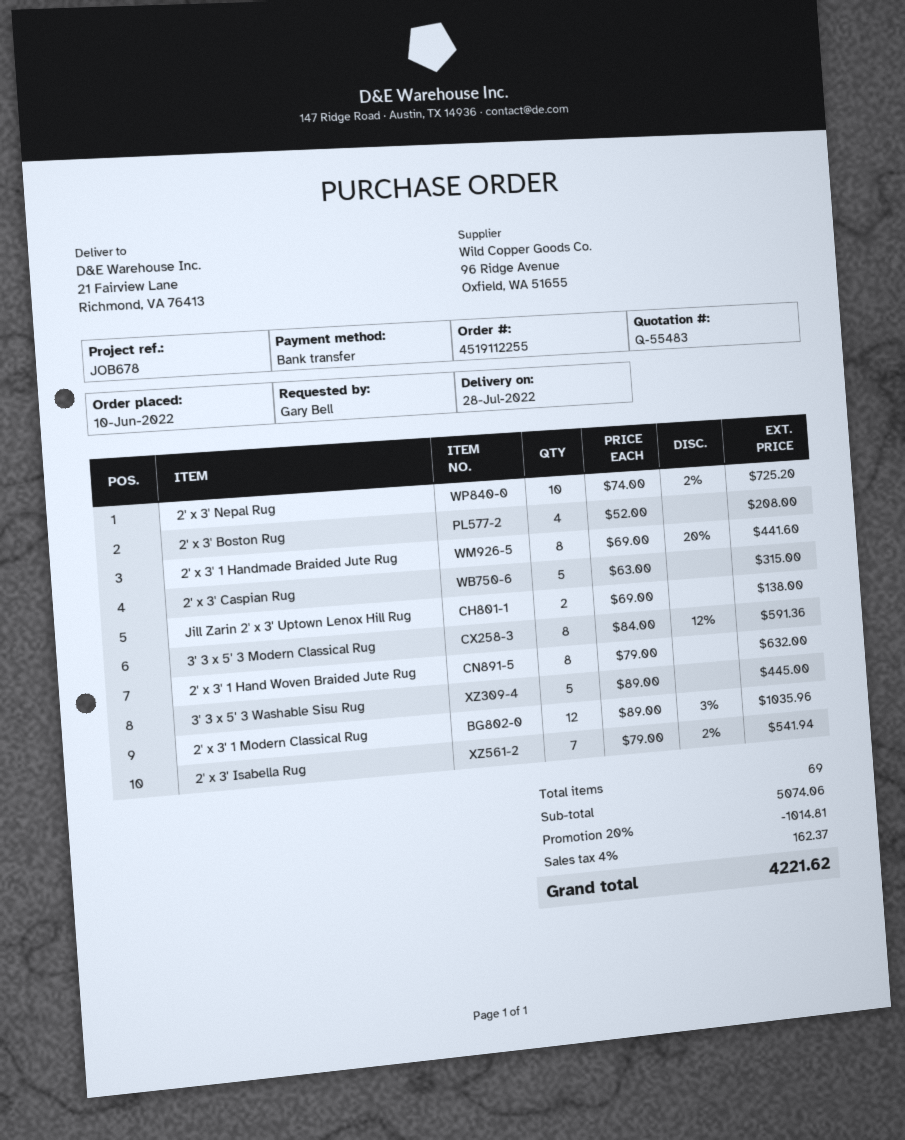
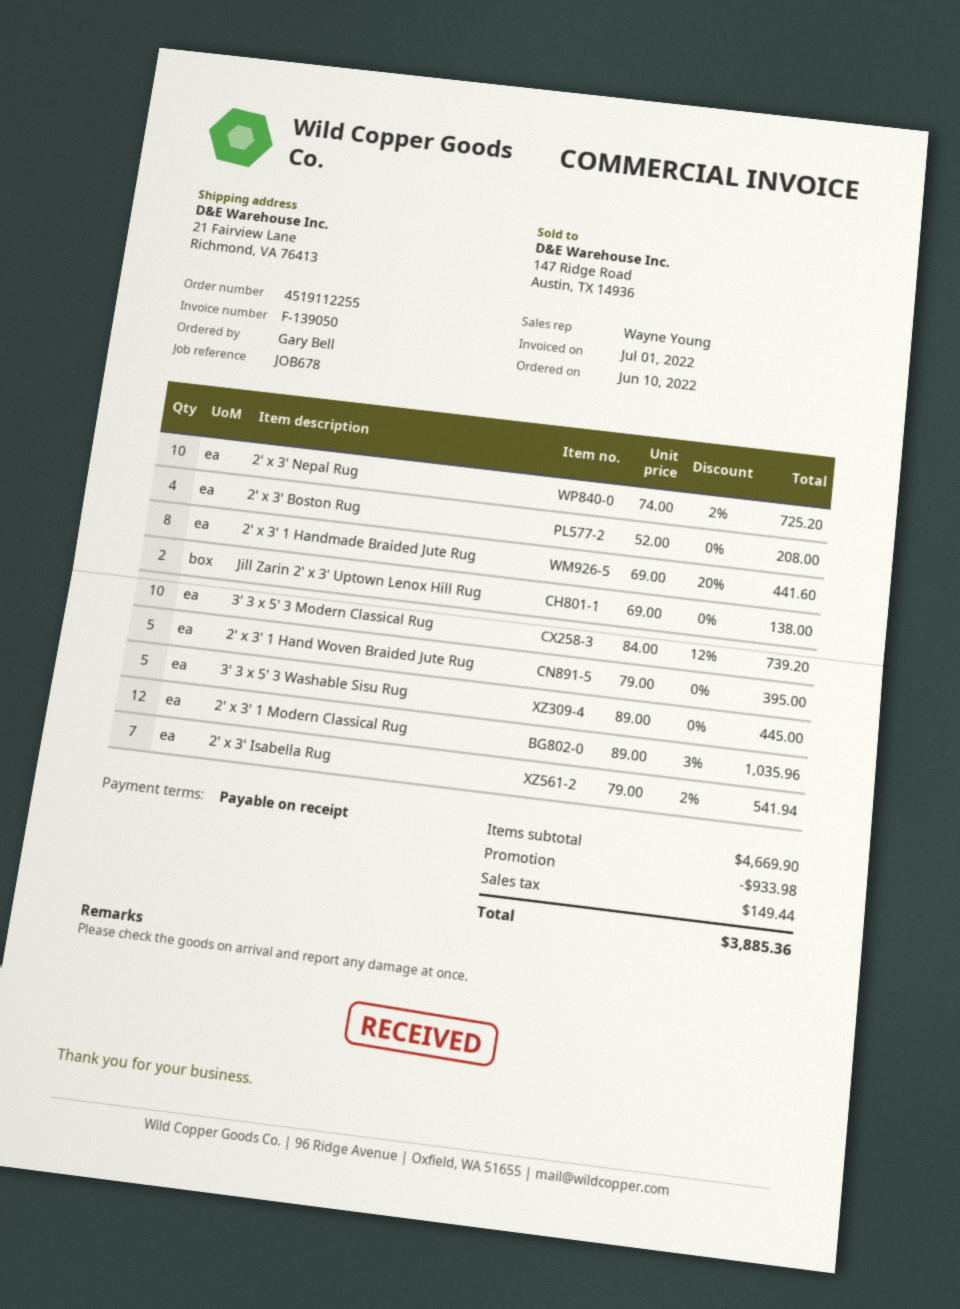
2' x 3' Caspian Rug: 5 x 63.00 = 315.00 -> none
3' 3 x 5' 3 Modern Classical Rug: 8 x 84.00 - 12% = 591.36 -> 10 x 84.00 - 12% = 739.20
2' x 3' 1 Hand Woven Braided Jute Rug: 8 x 79.00 = 632.00 -> 5 x 79.00 = 395.00
subtotal: 5074.06 -> 4669.90
discount: 1014.81 -> 933.98
tax: 162.37 -> 149.44
total: 4221.62 -> 3885.36

